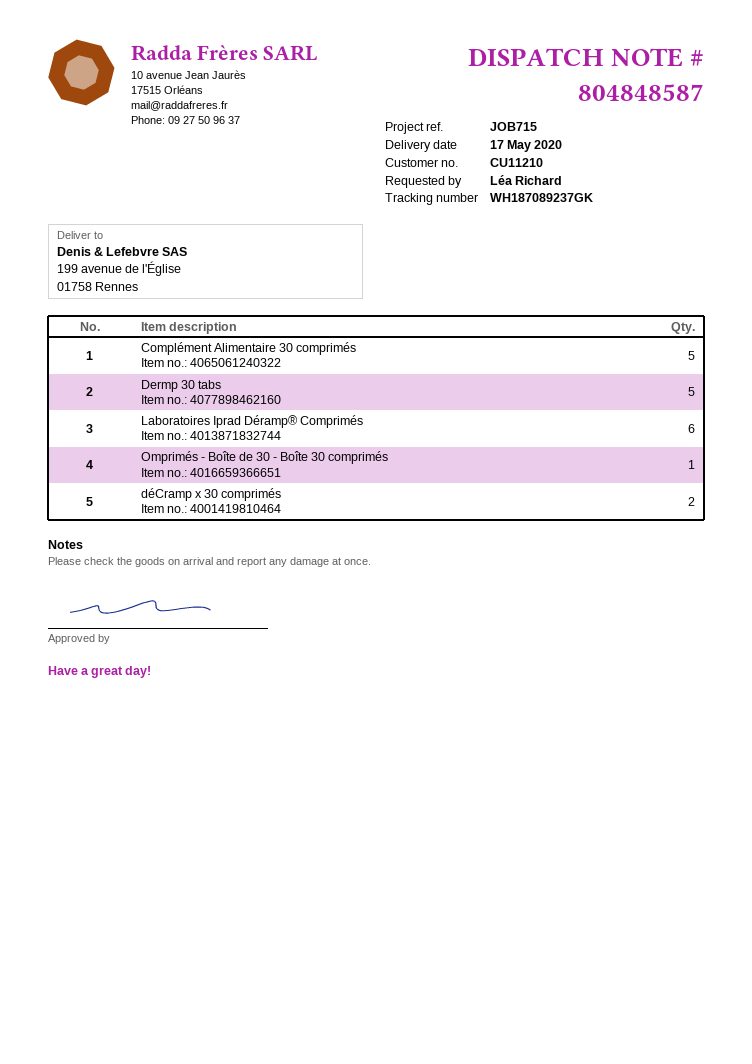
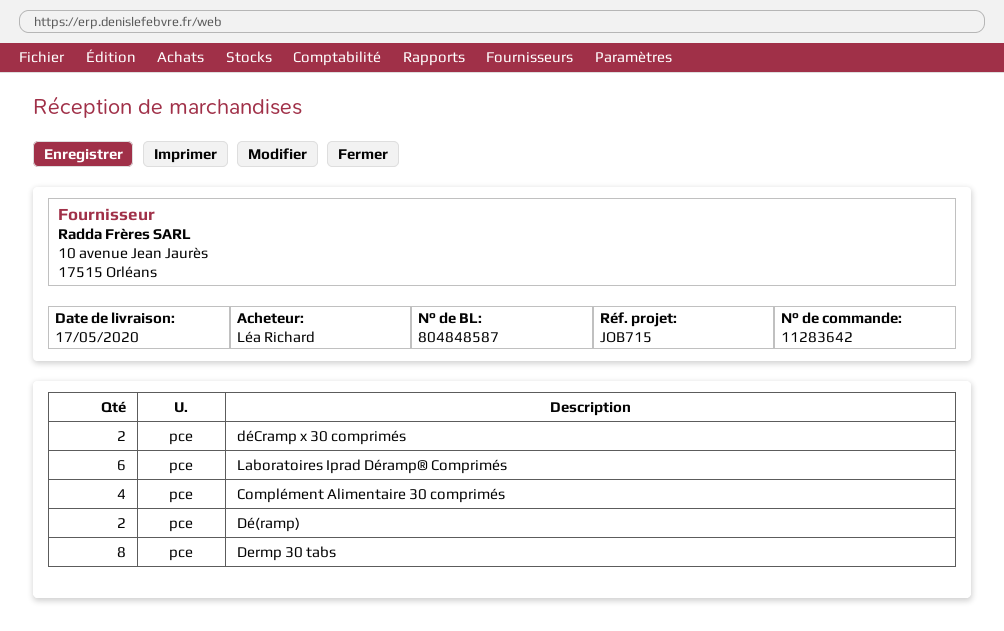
Complément Alimentaire 30 comprimés: 5 -> 4
Dermp 30 tabs: 5 -> 8
Omprimés - Boîte de 30 - Boîte 30 comprimés: 1 -> none
Dé(ramp): none -> 2

